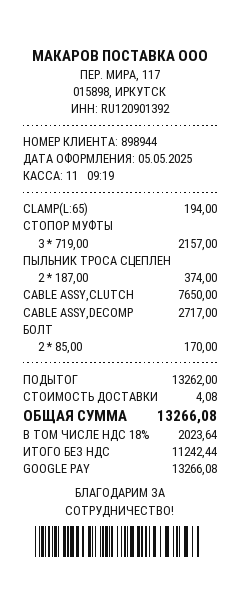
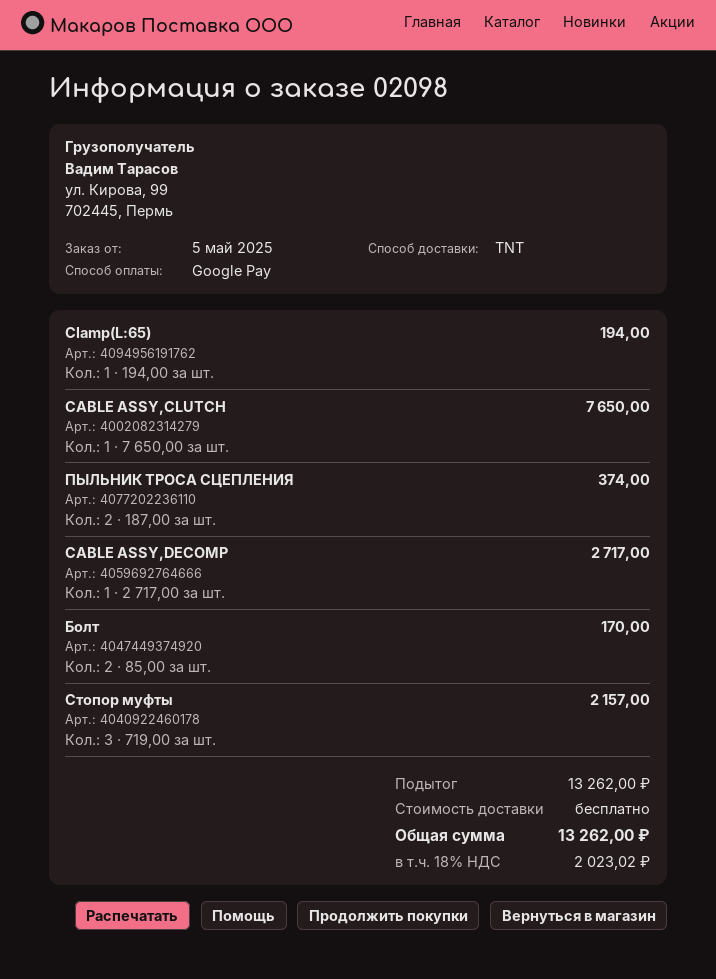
shipping: 4.08 -> 0.00
tax: 18% = 2023.64 -> 18% = 2023.02
total: 13266.08 -> 13262.00

